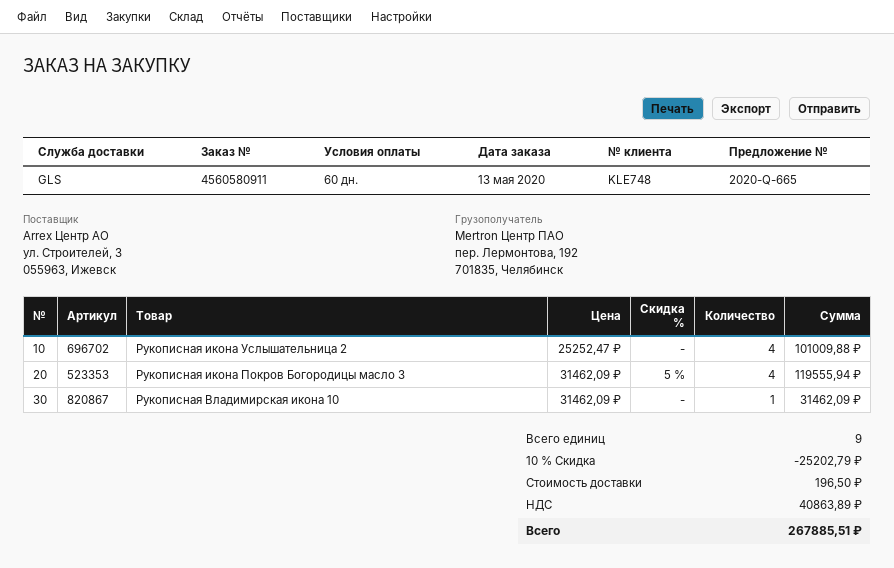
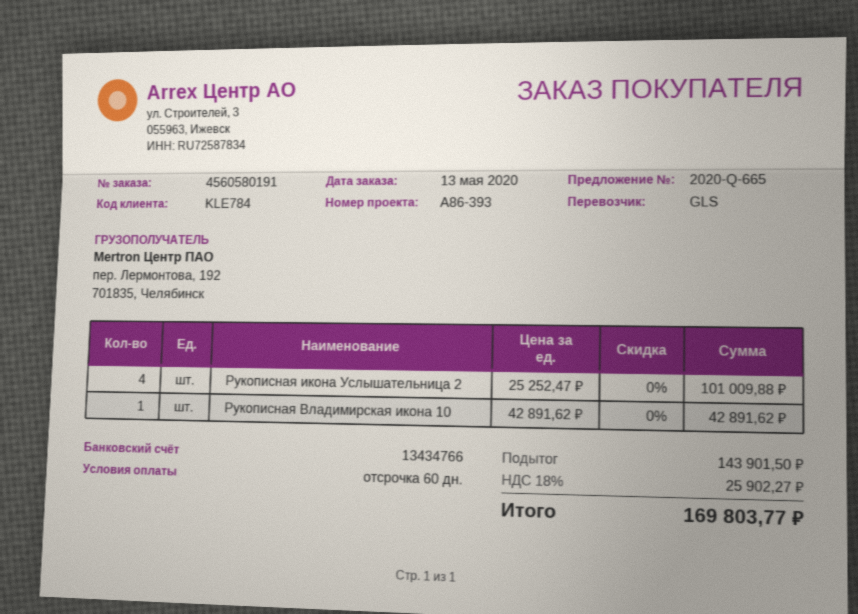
order number: 4560580911 -> 4560580191
customer number: KLE748 -> KLE784
Рукописная икона Покров Богородицы масло 3: 4 x 31462.09 - 5% = 119555.94 -> none
Рукописная Владимирская икона 10: 1 x 31462.09 = 31462.09 -> 1 x 42891.62 = 42891.62
discount: 10% = 25202.79 -> none
shipping: 196.50 -> none
tax: 40863.89 -> 25902.27
total: 267885.51 -> 169803.77

